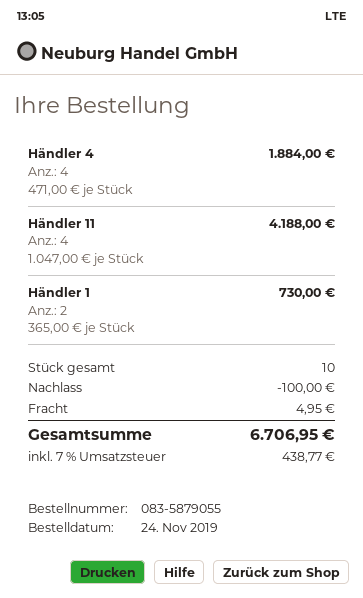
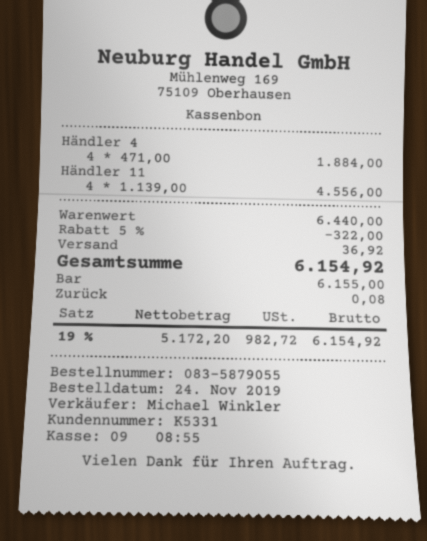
Händler 11: 4 x 1047.00 = 4188.00 -> 4 x 1139.00 = 4556.00
Händler 1: 2 x 365.00 = 730.00 -> none
discount: 100.00 -> 322.00
shipping: 4.95 -> 36.92
tax: 7% = 438.77 -> 19% = 982.72
total: 6706.95 -> 6154.92

